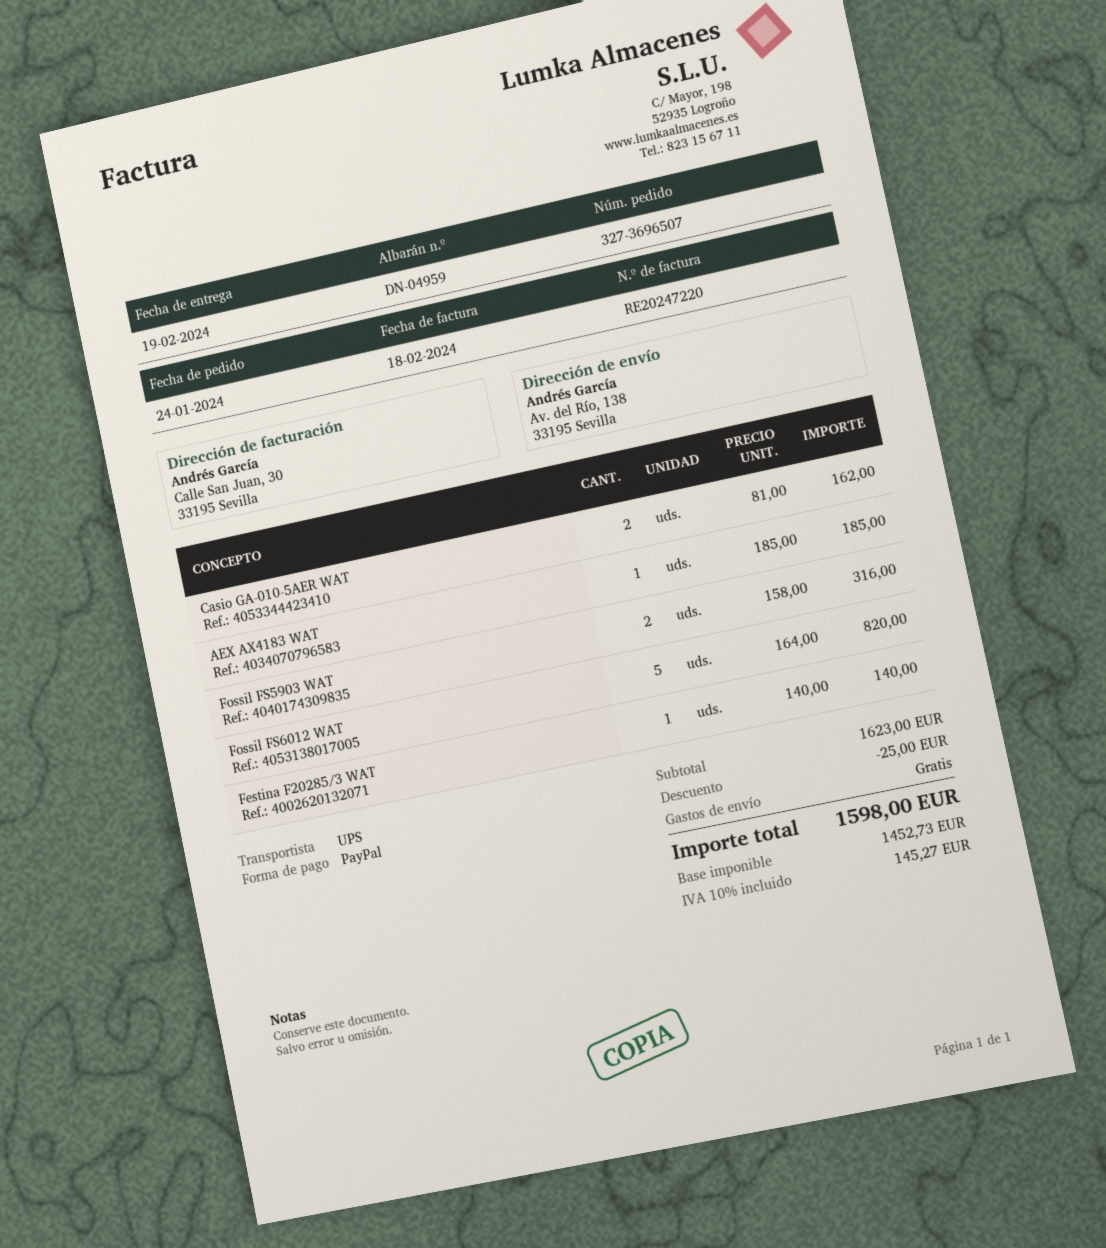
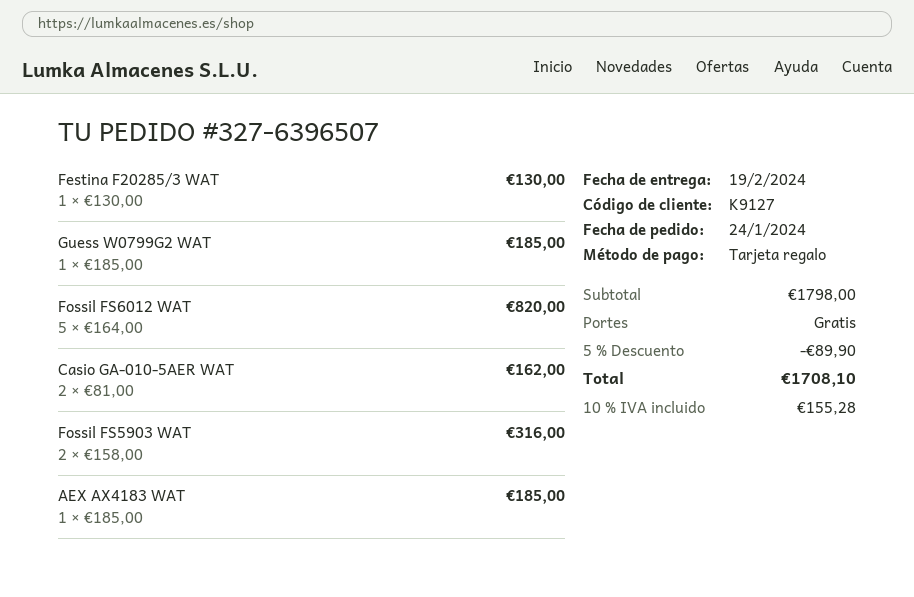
order number: 327-3696507 -> 327-6396507
payment method: PayPal -> gift card
Festina F20285/3 WAT: 1 x 140.00 = 140.00 -> 1 x 130.00 = 130.00
Guess W0799G2 WAT: none -> 1 x 185.00 = 185.00
subtotal: 1623.00 -> 1798.00
discount: 25.00 -> 89.90
tax: 10% = 145.27 -> 10% = 155.28
total: 1598.00 -> 1708.10

